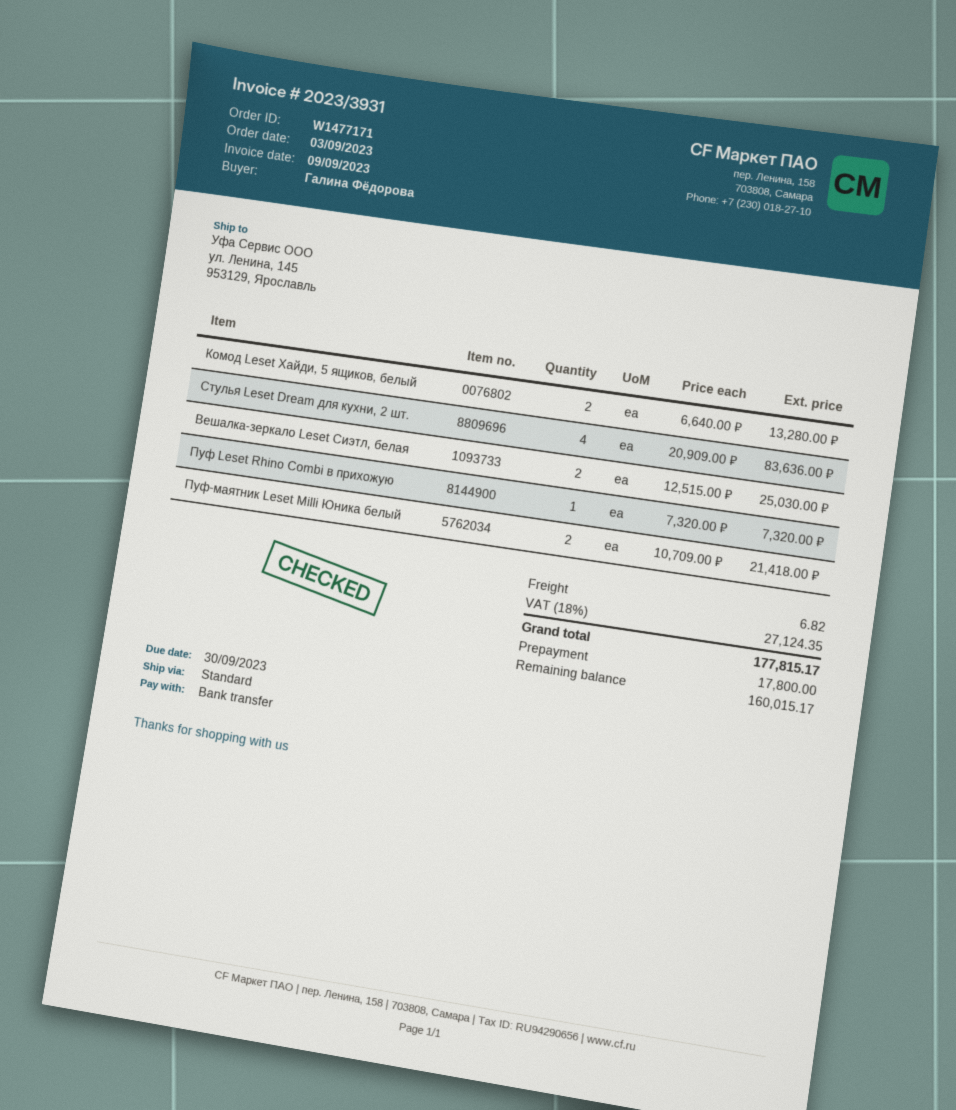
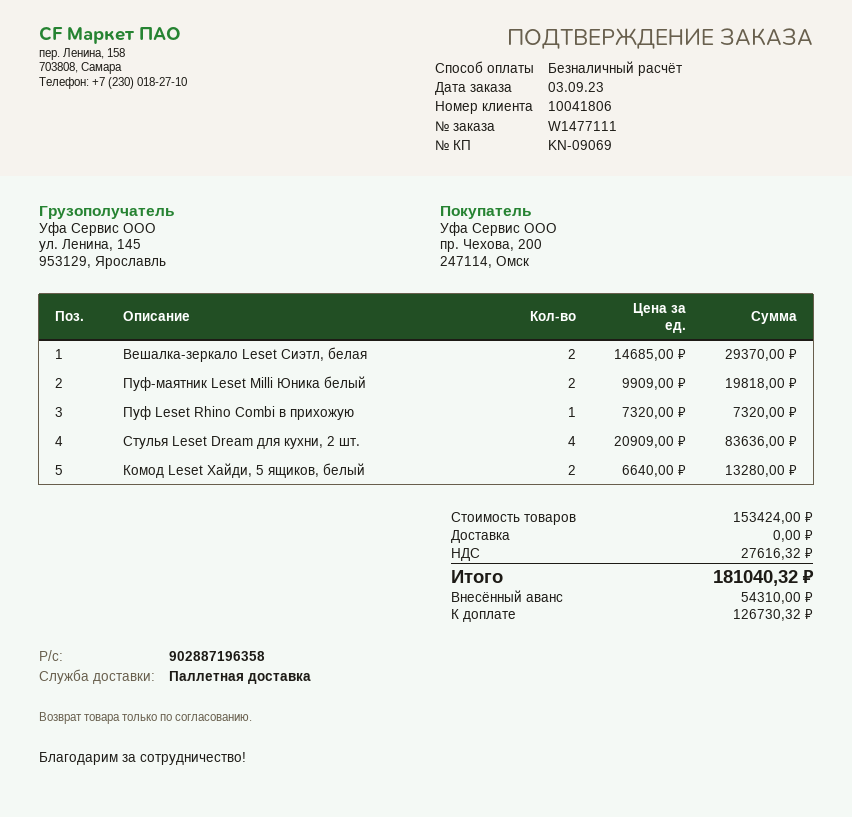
order number: W1477171 -> W1477111
shipping method: standard -> pallet freight
Вешалка-зеркало Leset Сиэтл, белая: 2 x 12515.00 = 25030.00 -> 2 x 14685.00 = 29370.00
Пуф-маятник Leset Milli Юника белый: 2 x 10709.00 = 21418.00 -> 2 x 9909.00 = 19818.00
shipping: 6.82 -> 0.00
tax: 27124.35 -> 27616.32
total: 177815.17 -> 181040.32
deposit: 17800.00 -> 54310.00
balance: 160015.17 -> 126730.32

